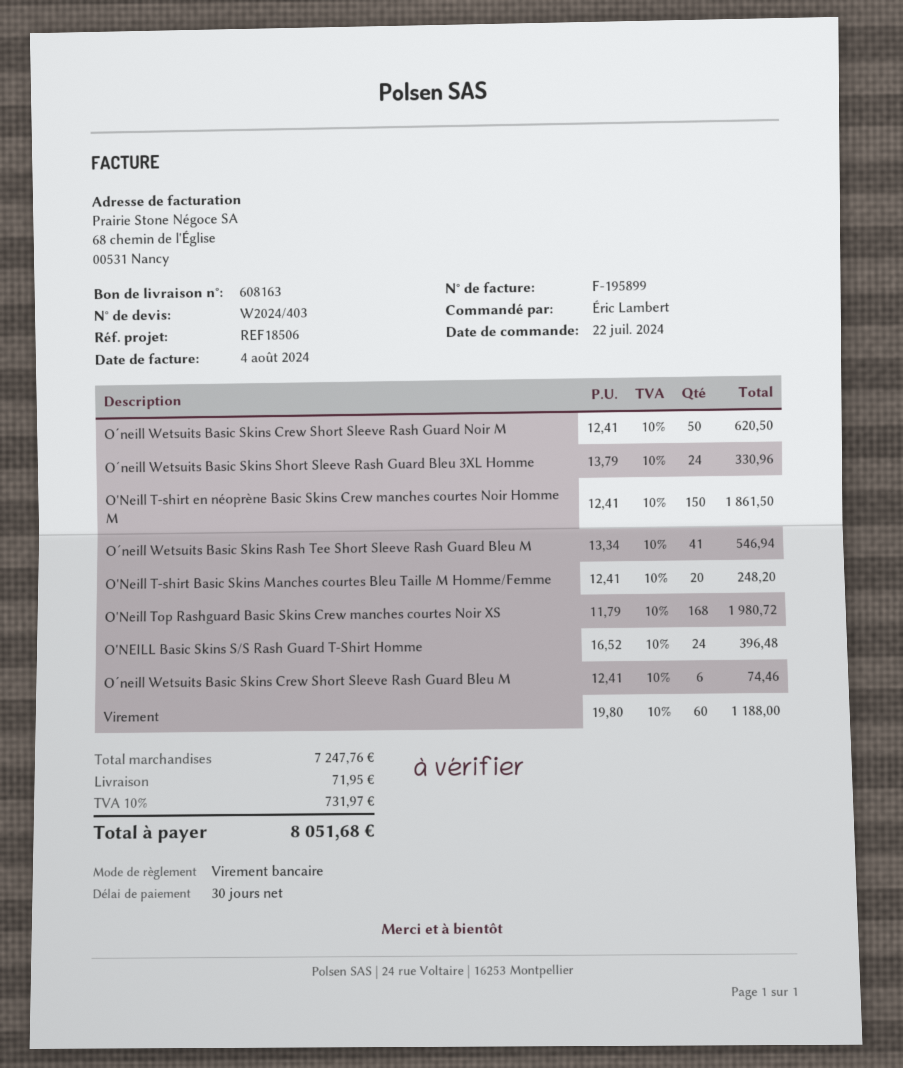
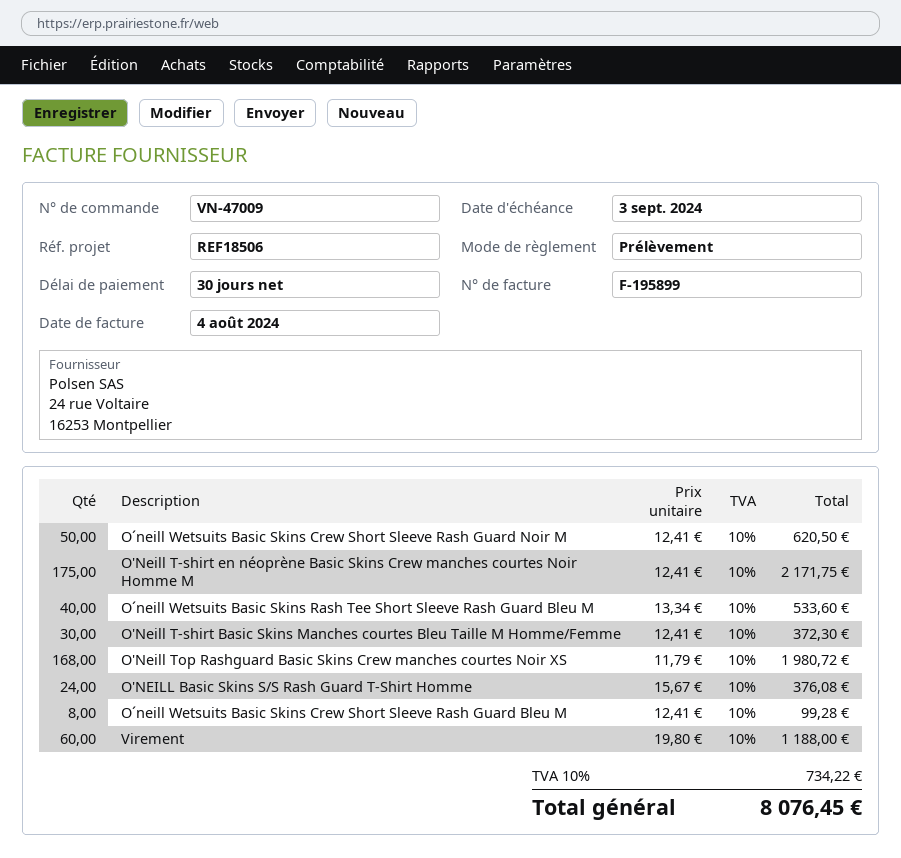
payment method: bank transfer -> direct debit
O´neill Wetsuits Basic Skins Short Sleeve Rash Guard Bleu 3XL Homme: 24 x 13.79 = 330.96 -> none
O'Neill T-shirt en néoprène Basic Skins Crew manches courtes Noir Homme M: 150 x 12.41 = 1861.50 -> 175 x 12.41 = 2171.75
O´neill Wetsuits Basic Skins Rash Tee Short Sleeve Rash Guard Bleu M: 41 x 13.34 = 546.94 -> 40 x 13.34 = 533.60
O'Neill T-shirt Basic Skins Manches courtes Bleu Taille M Homme/Femme: 20 x 12.41 = 248.20 -> 30 x 12.41 = 372.30
O'NEILL Basic Skins S/S Rash Guard T-Shirt Homme: 24 x 16.52 = 396.48 -> 24 x 15.67 = 376.08
O´neill Wetsuits Basic Skins Crew Short Sleeve Rash Guard Bleu M: 6 x 12.41 = 74.46 -> 8 x 12.41 = 99.28
shipping: 71.95 -> none
tax: 10% = 731.97 -> 10% = 734.22
total: 8051.68 -> 8076.45

